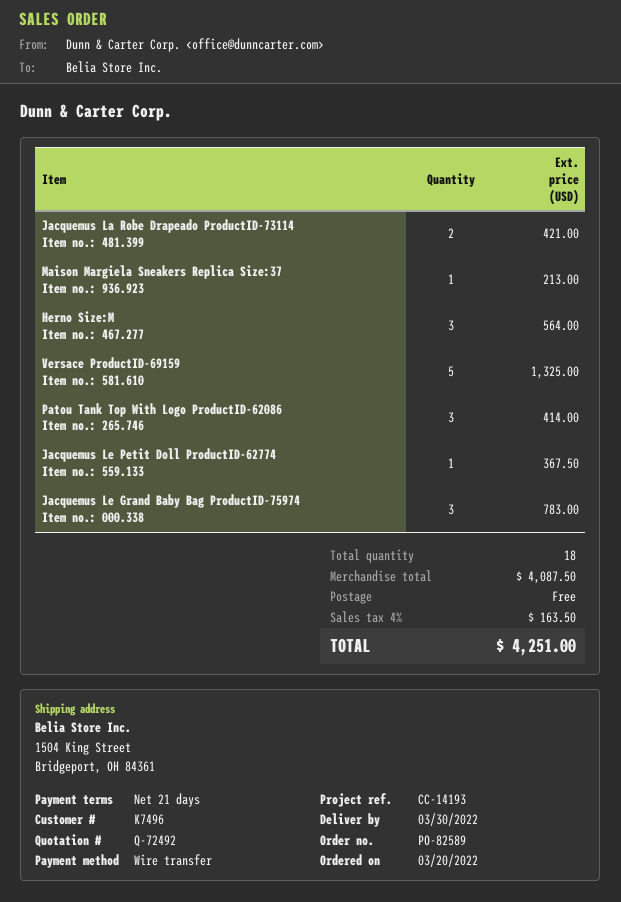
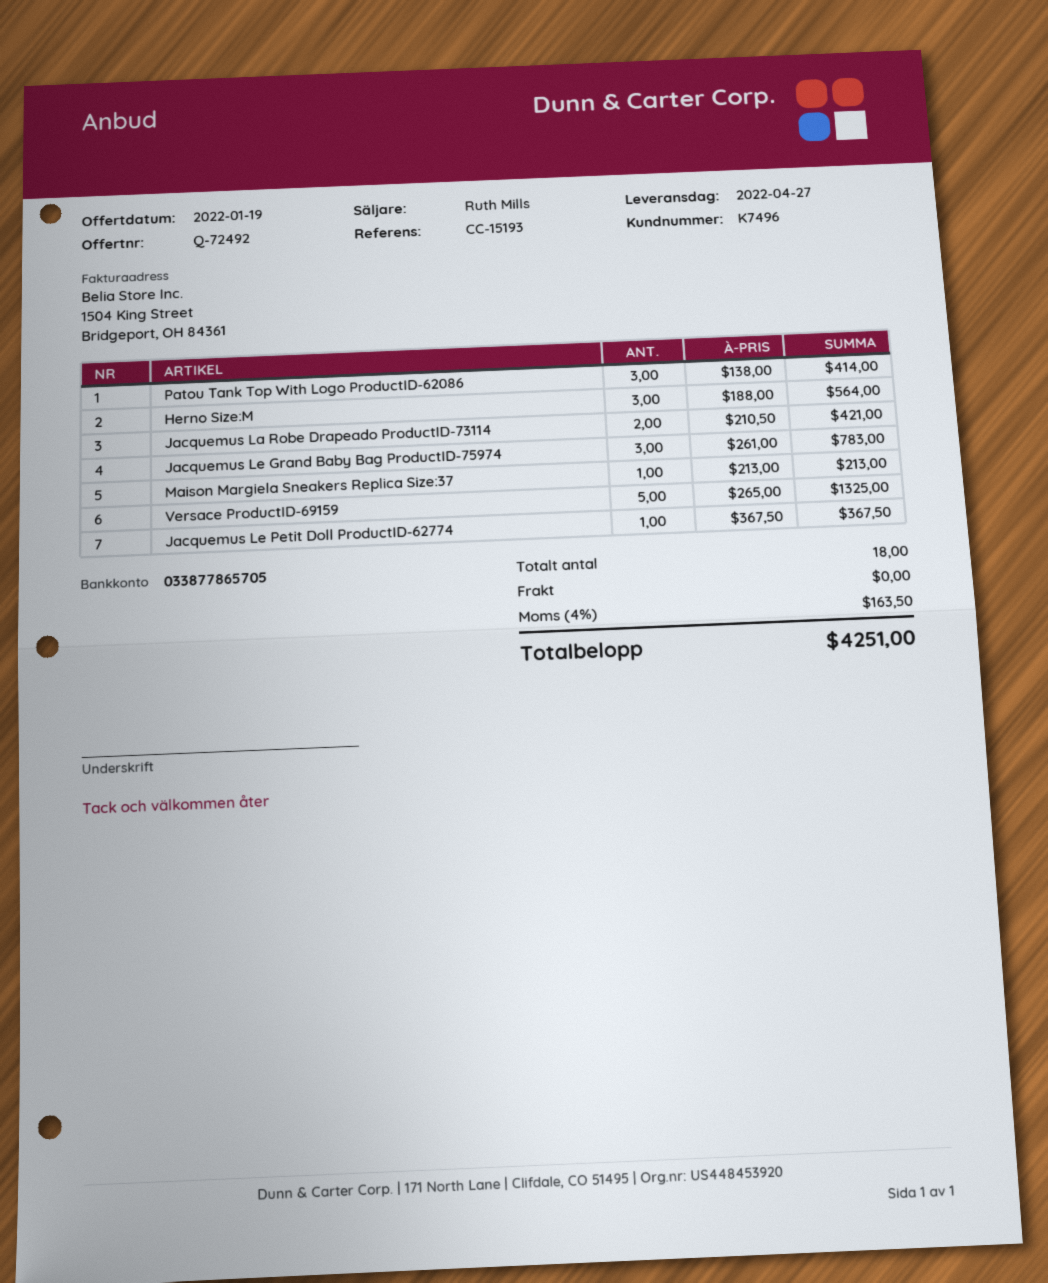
delivery date: 2022-03-30 -> 2022-04-27
reference: CC-14193 -> CC-15193

